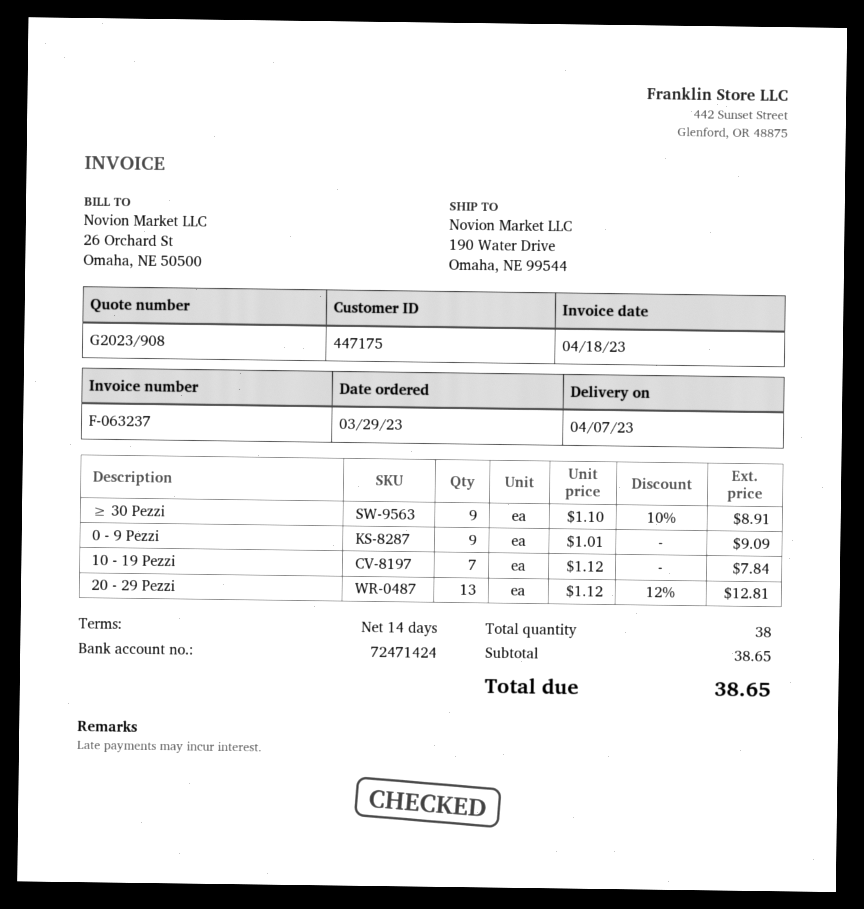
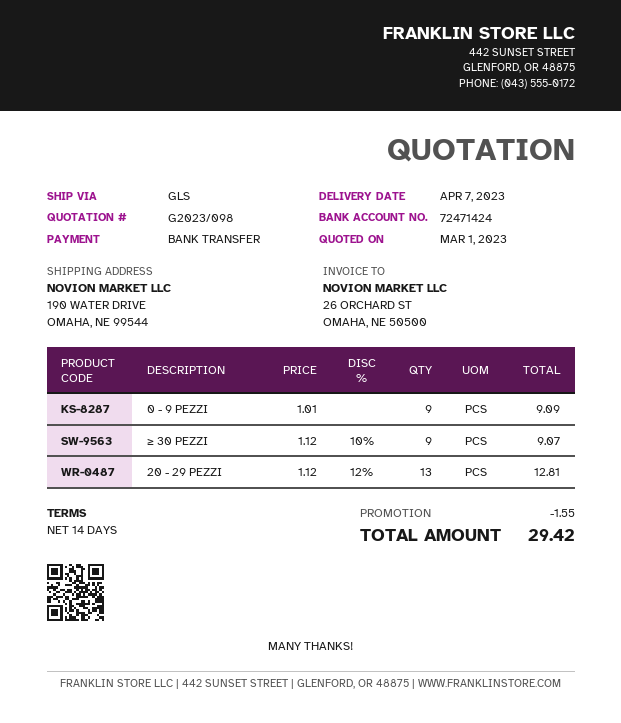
quote number: G2023/908 -> G2023/098
≥ 30 Pezzi: 9 x 1.10 - 10% = 8.91 -> 9 x 1.12 - 10% = 9.07
10 - 19 Pezzi: 7 x 1.12 = 7.84 -> none
discount: none -> 1.55
total: 38.65 -> 29.42

